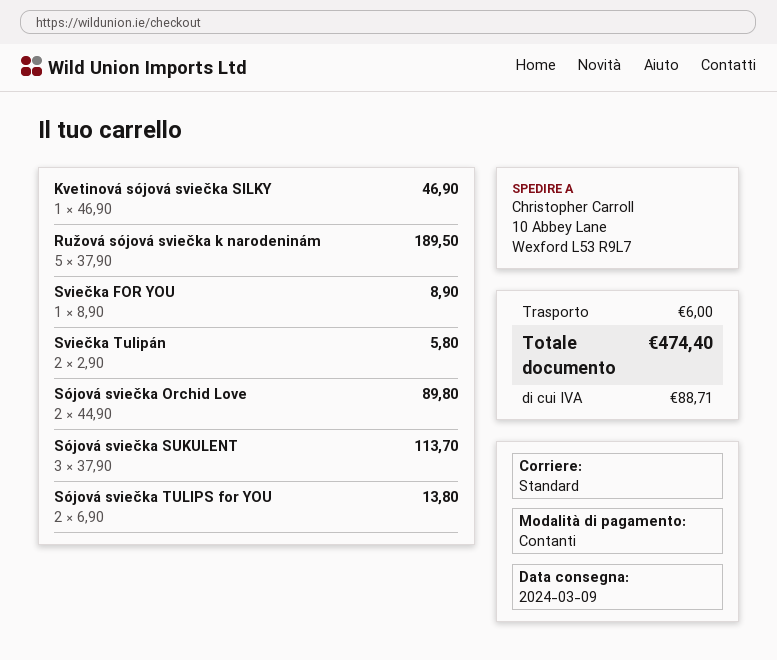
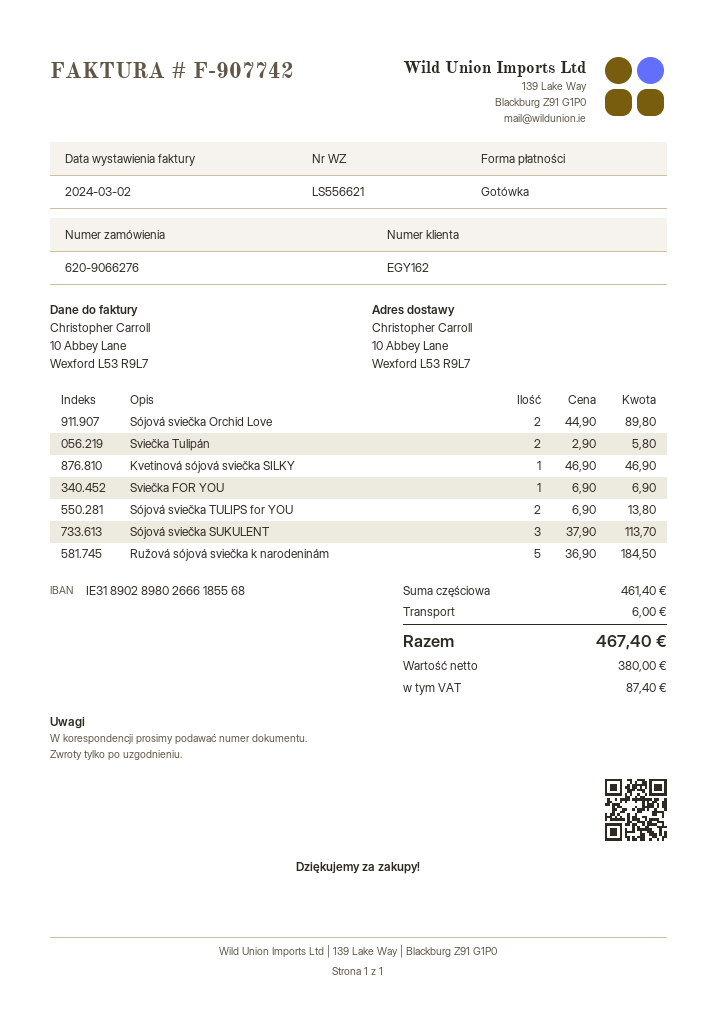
Ružová sójová sviečka k narodeninám: 5 x 37.90 = 189.50 -> 5 x 36.90 = 184.50
Sviečka FOR YOU: 1 x 8.90 = 8.90 -> 1 x 6.90 = 6.90
tax: 88.71 -> 87.40
total: 474.40 -> 467.40

